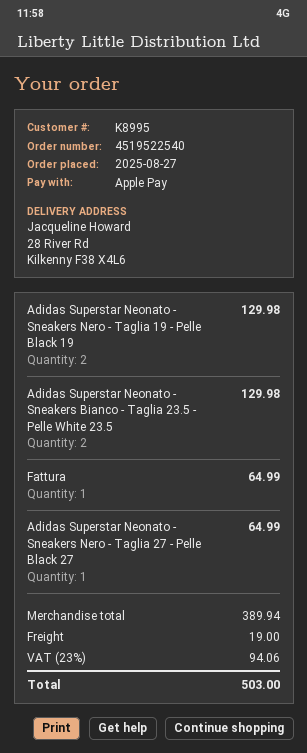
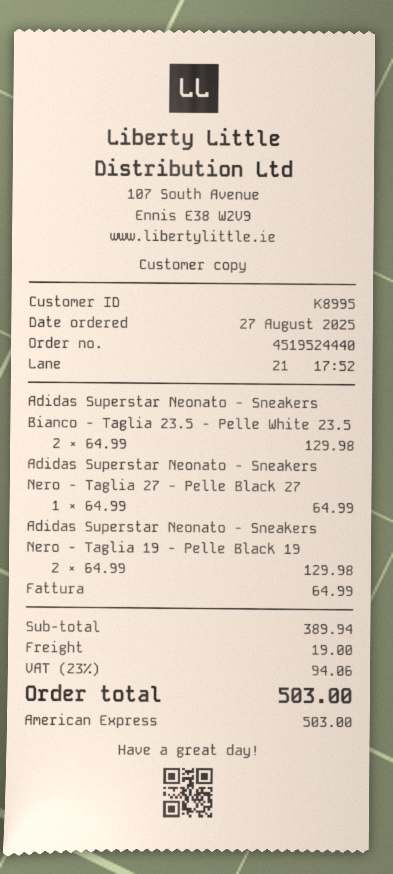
order number: 4519522540 -> 4519524440
payment method: Apple Pay -> American Express

